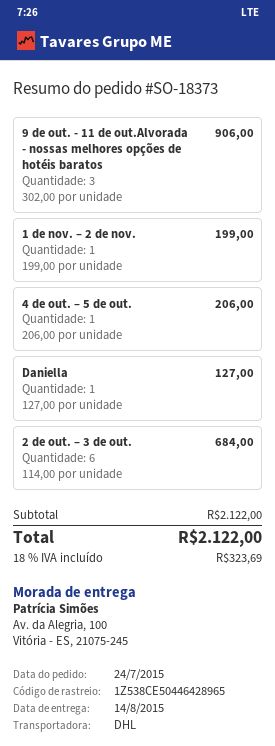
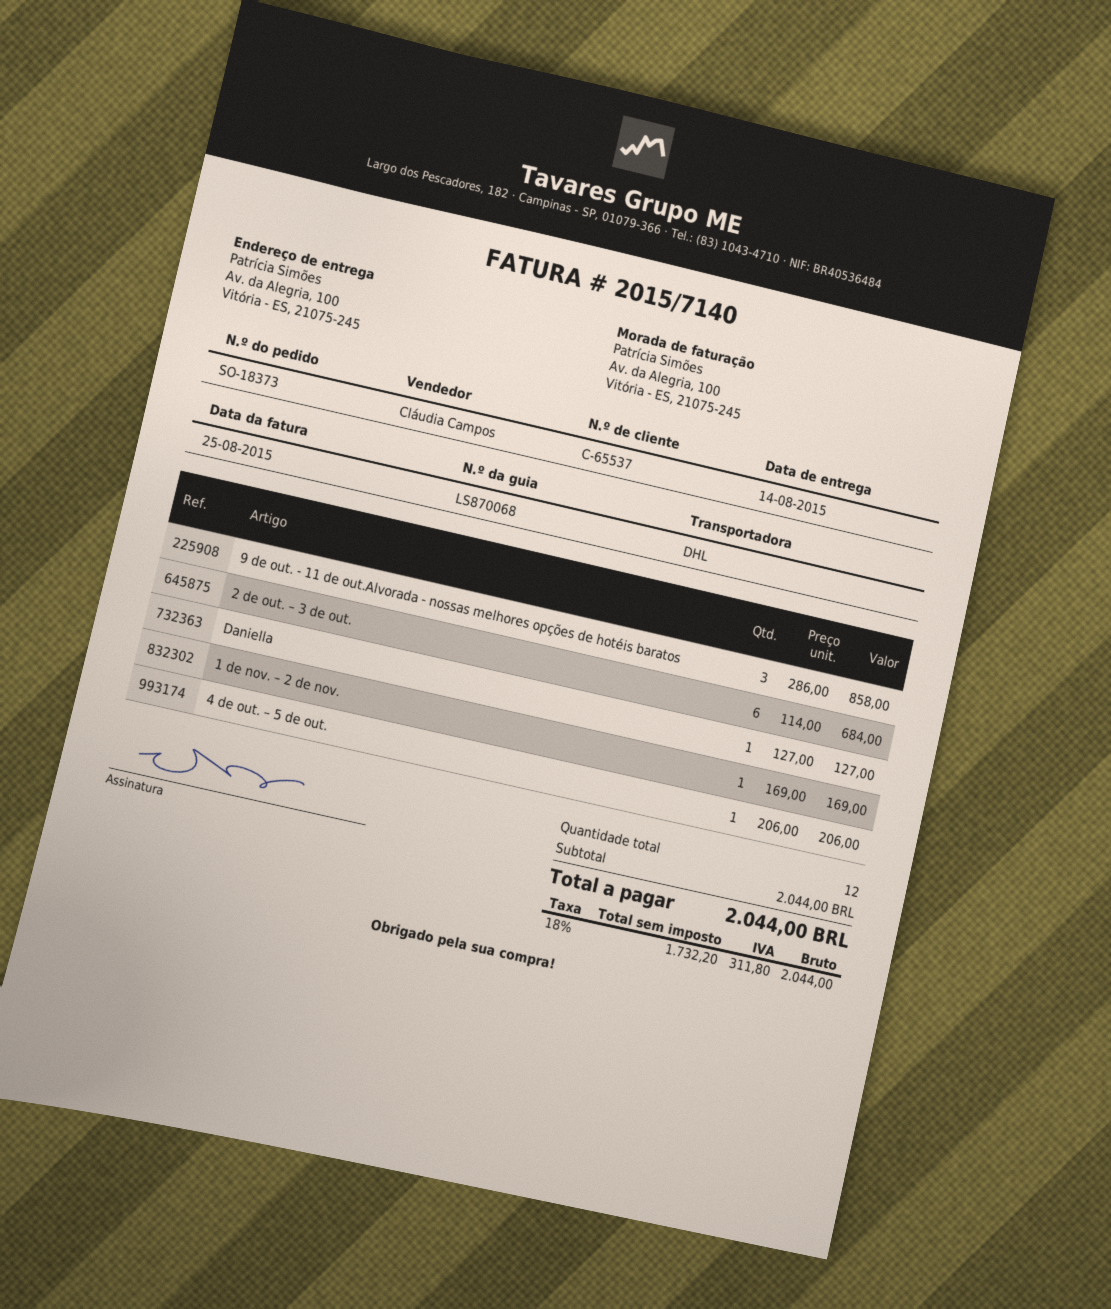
9 de out. - 11 de out.Alvorada - nossas melhores opções de hotéis baratos: 3 x 302.00 = 906.00 -> 3 x 286.00 = 858.00
1 de nov. – 2 de nov.: 1 x 199.00 = 199.00 -> 1 x 169.00 = 169.00
subtotal: 2122.00 -> 2044.00
tax: 18% = 323.69 -> 18% = 311.80
total: 2122.00 -> 2044.00

